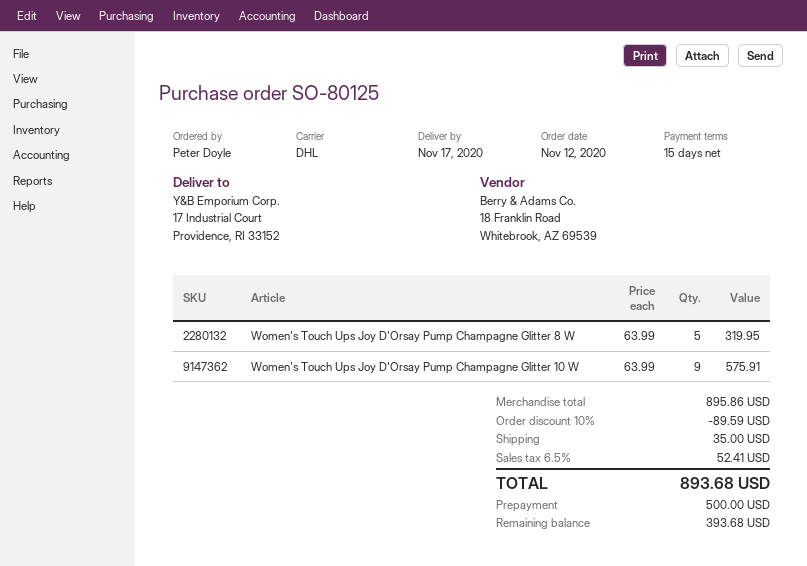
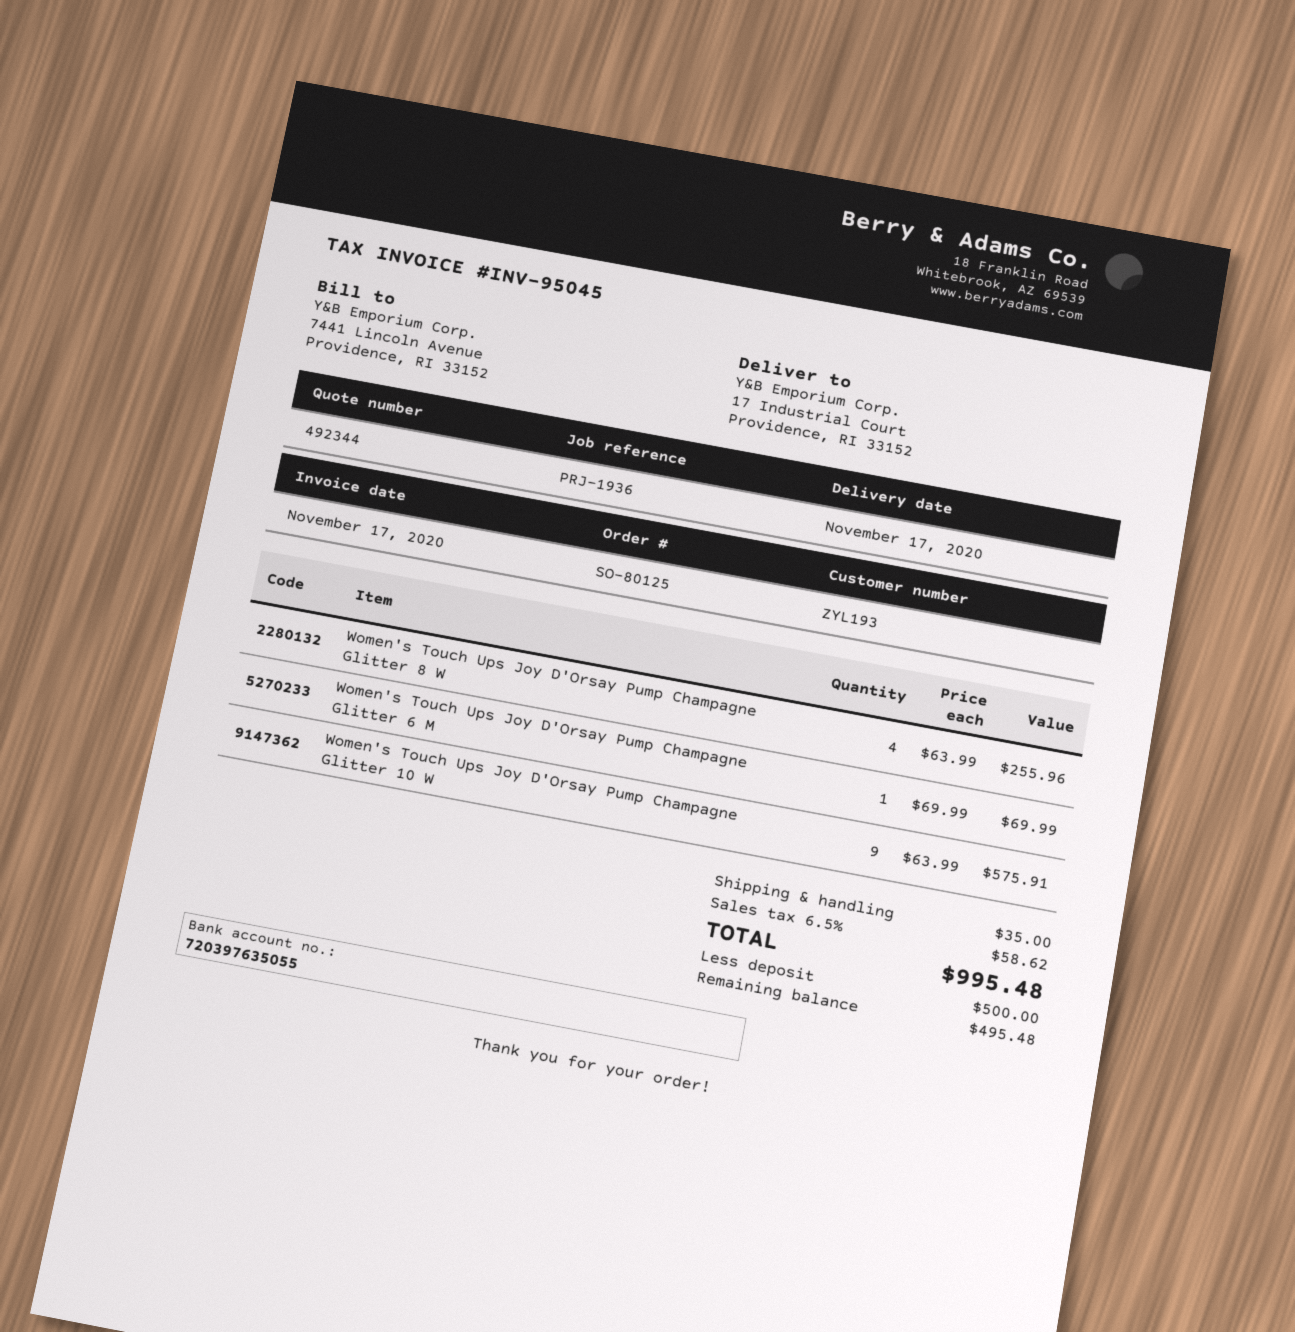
Women's Touch Ups Joy D'Orsay Pump Champagne Glitter 8 W: 5 x 63.99 = 319.95 -> 4 x 63.99 = 255.96
Women's Touch Ups Joy D'Orsay Pump Champagne Glitter 6 M: none -> 1 x 69.99 = 69.99
discount: 10% = 89.59 -> none
tax: 6.5% = 52.41 -> 6.5% = 58.62
total: 893.68 -> 995.48
balance: 393.68 -> 495.48

